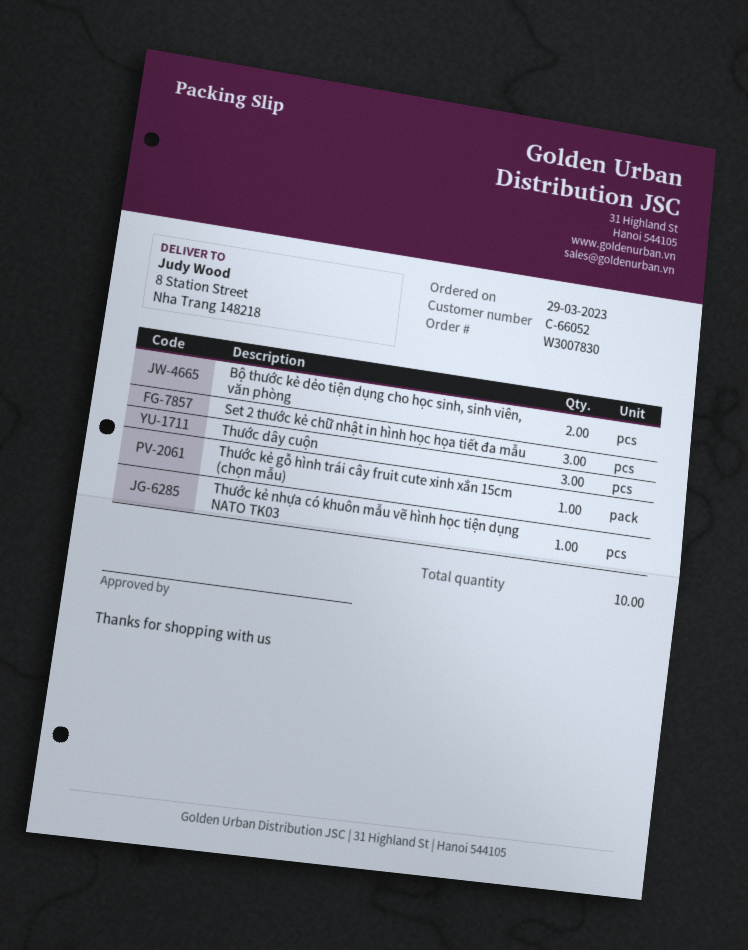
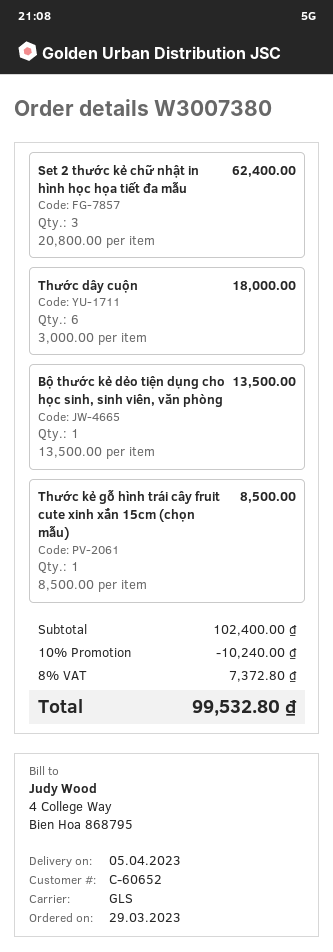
order number: W3007830 -> W3007380
customer number: C-66052 -> C-60652
Bộ thước kẻ dẻo tiện dụng cho học sinh, sinh viên, văn phòng: 2 -> 1
Thước dây cuộn: 3 -> 6
Thước kẻ nhựa có khuôn mẫu vẽ hình học tiện dụng NATO TK03: 1 -> none

